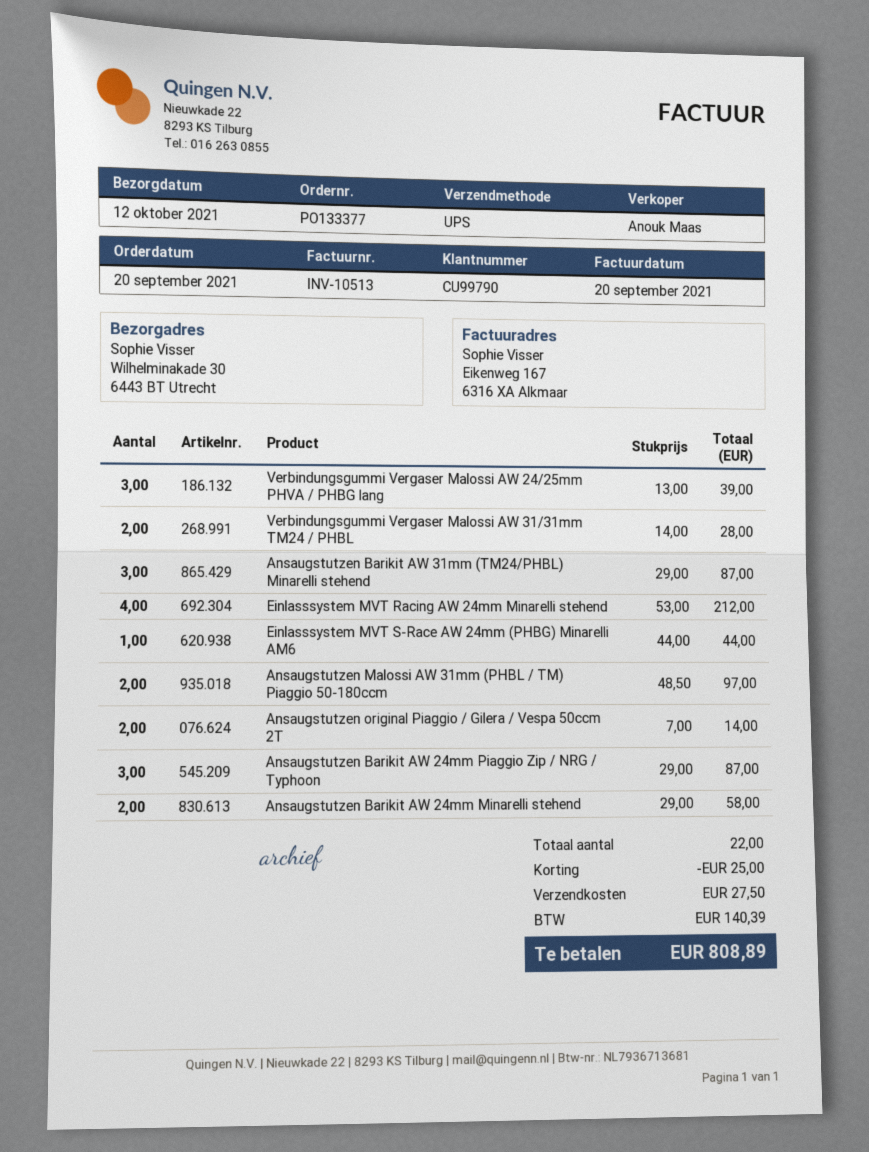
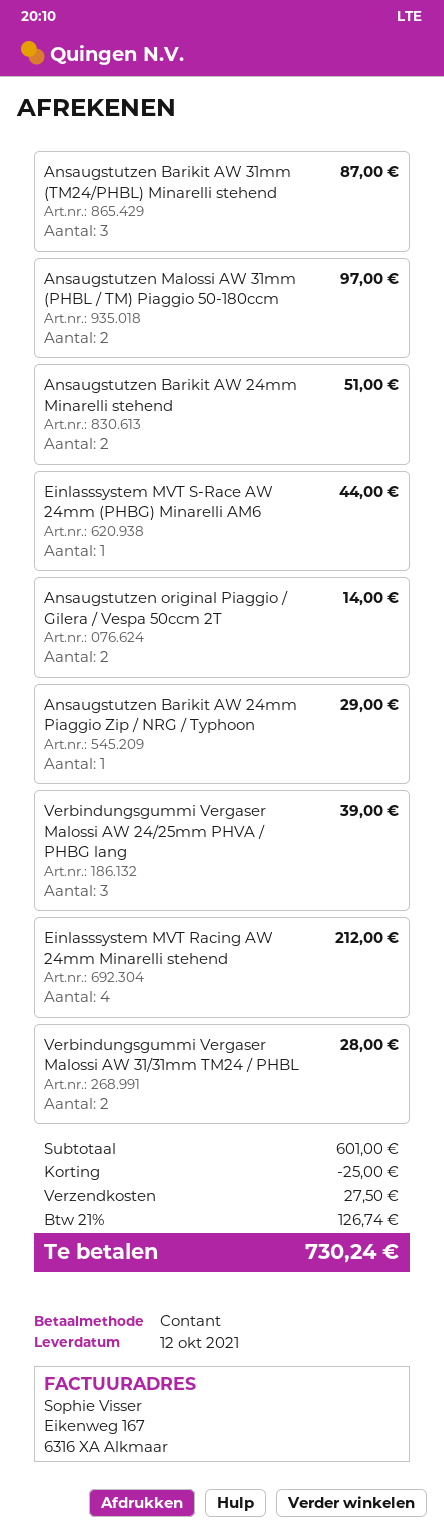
Ansaugstutzen Barikit AW 24mm Piaggio Zip / NRG / Typhoon: 3 for 87.00 -> 1 for 29.00
Ansaugstutzen Barikit AW 24mm Minarelli stehend: 2 for 58.00 -> 2 for 51.00
tax: 140.39 -> 126.74
total: 808.89 -> 730.24

